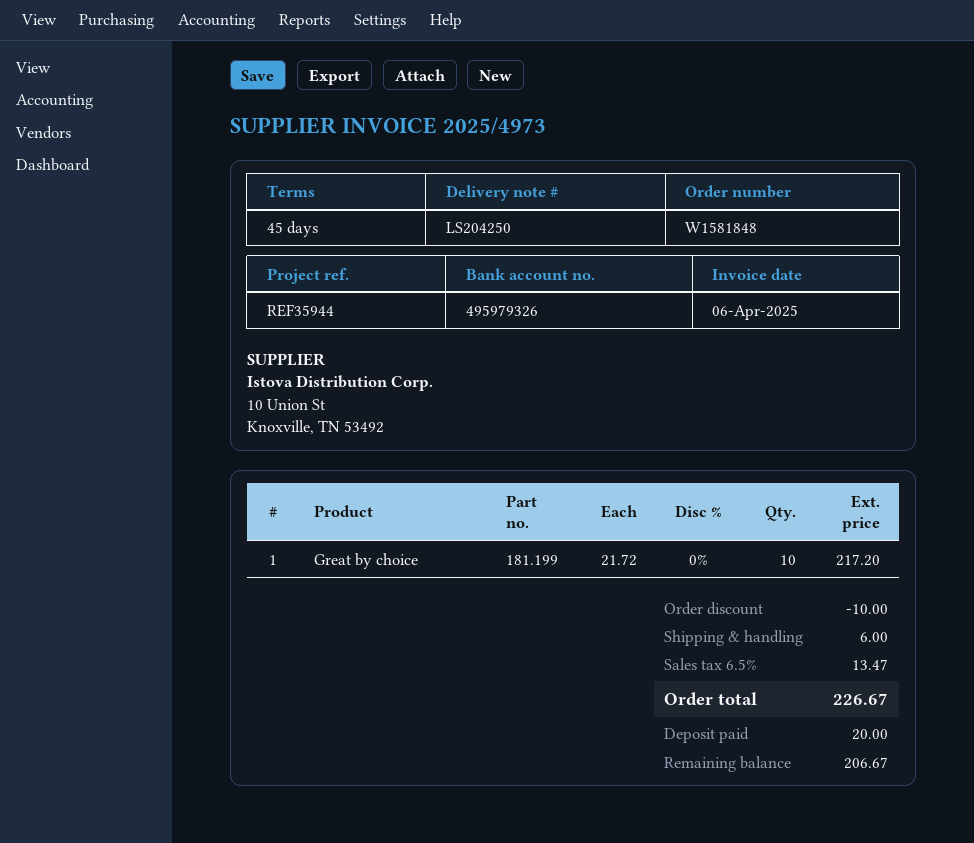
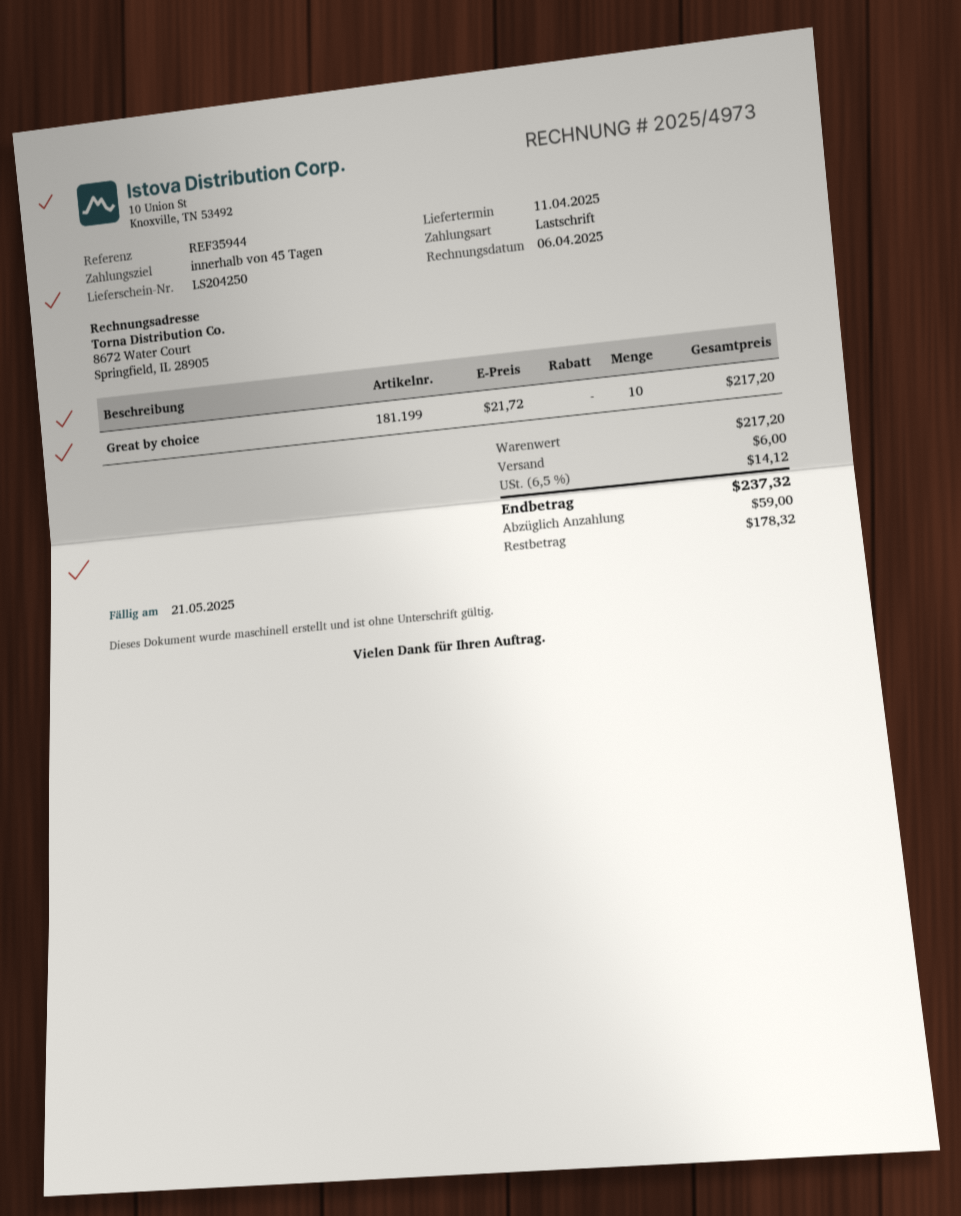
discount: 10.00 -> none
tax: 6.5% = 13.47 -> 6.5% = 14.12
total: 226.67 -> 237.32
deposit: 20.00 -> 59.00
balance: 206.67 -> 178.32

